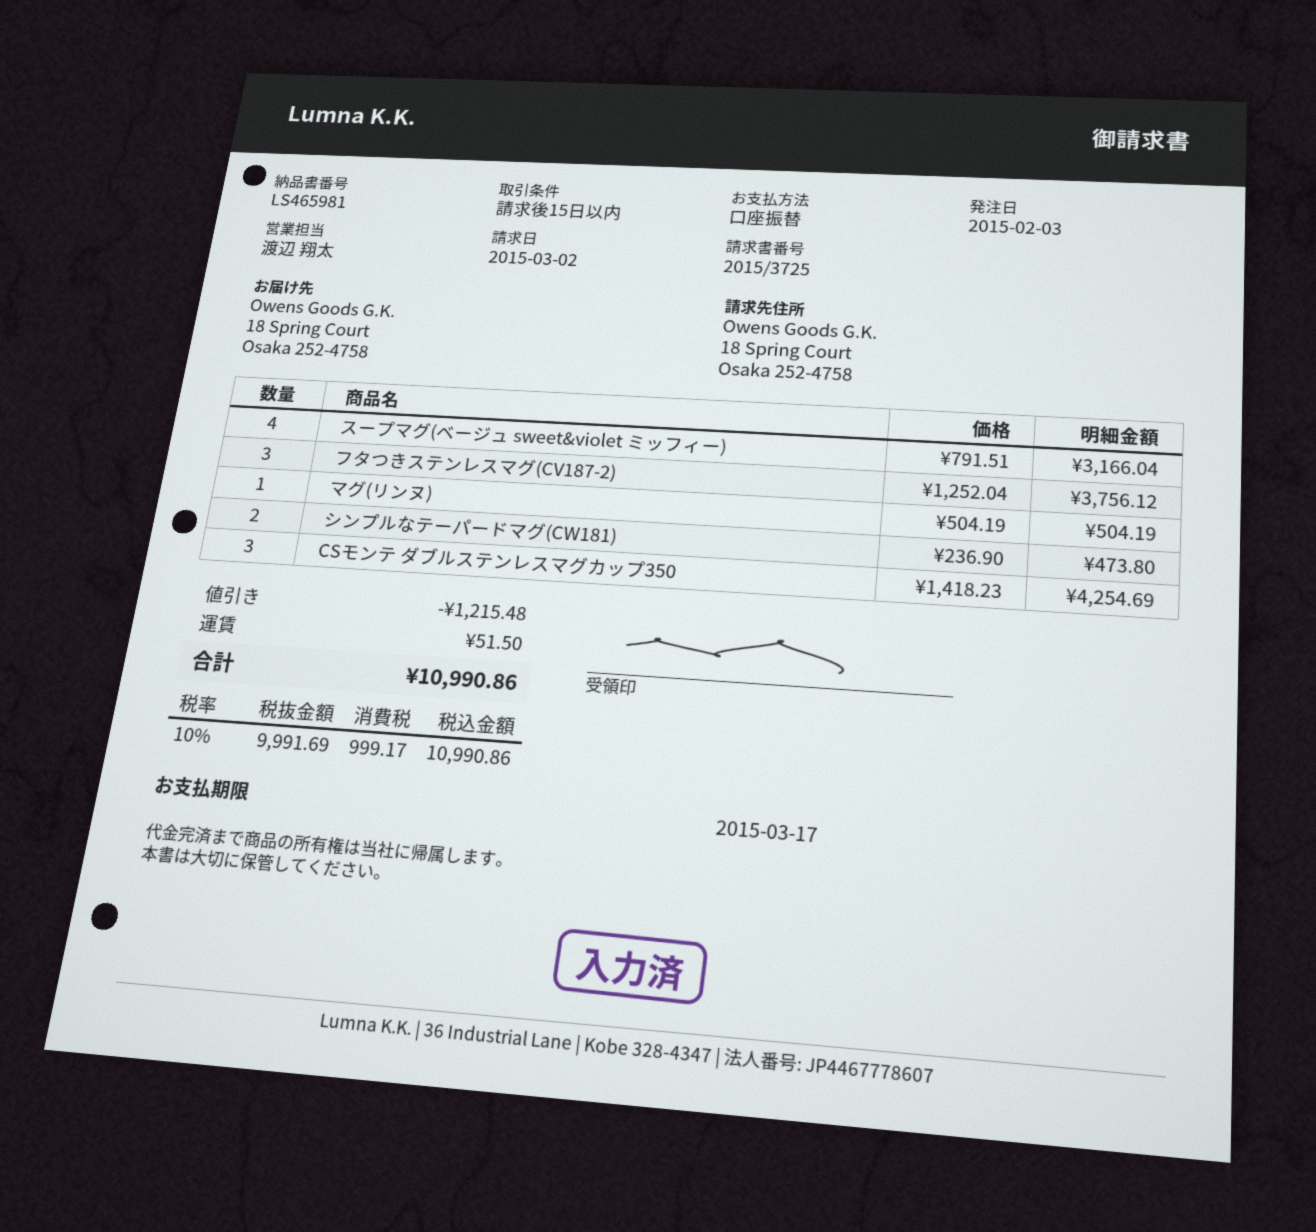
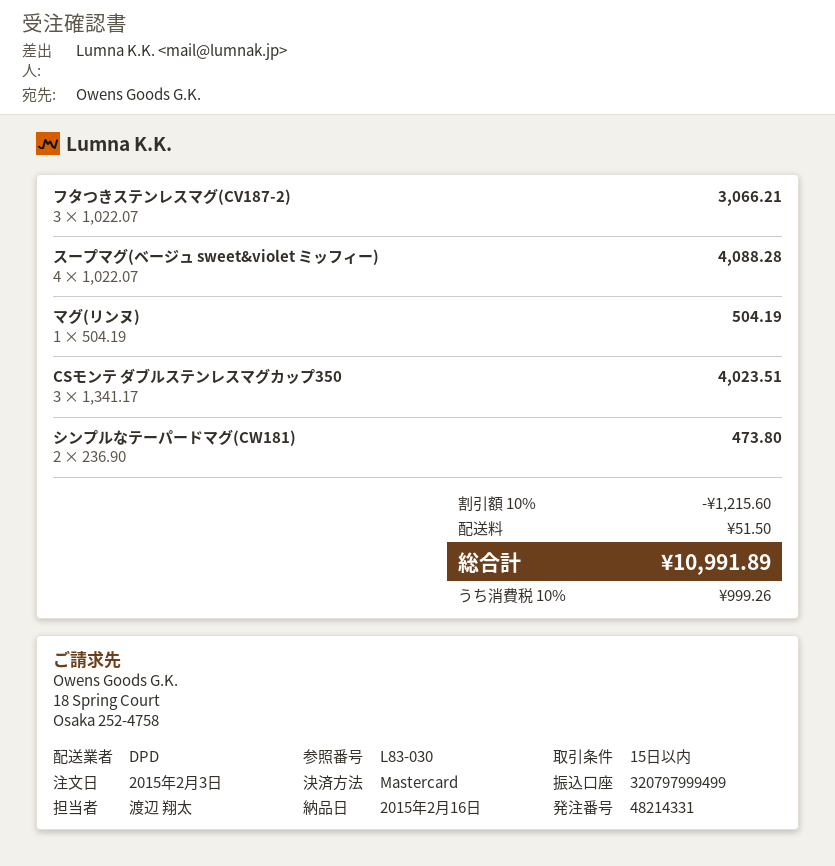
payment method: direct debit -> Mastercard
スープマグ(ベージュ sweet&violet ミッフィー): 4 x 791.51 = 3166.04 -> 4 x 1022.07 = 4088.28
フタつきステンレスマグ(CV187-2): 3 x 1252.04 = 3756.12 -> 3 x 1022.07 = 3066.21
CSモンテ ダブルステンレスマグカップ350: 3 x 1418.23 = 4254.69 -> 3 x 1341.17 = 4023.51
discount: 1215.48 -> 1215.60
tax: 10% = 999.17 -> 10% = 999.26
total: 10990.86 -> 10991.89

